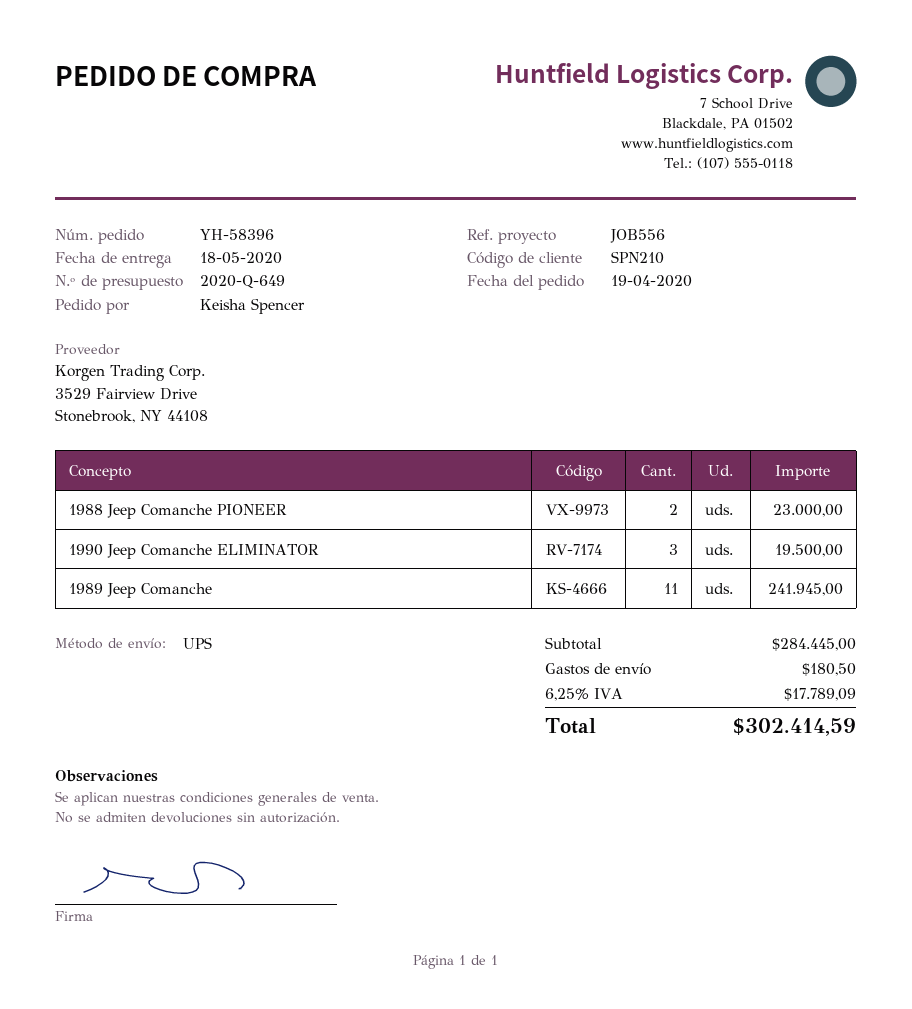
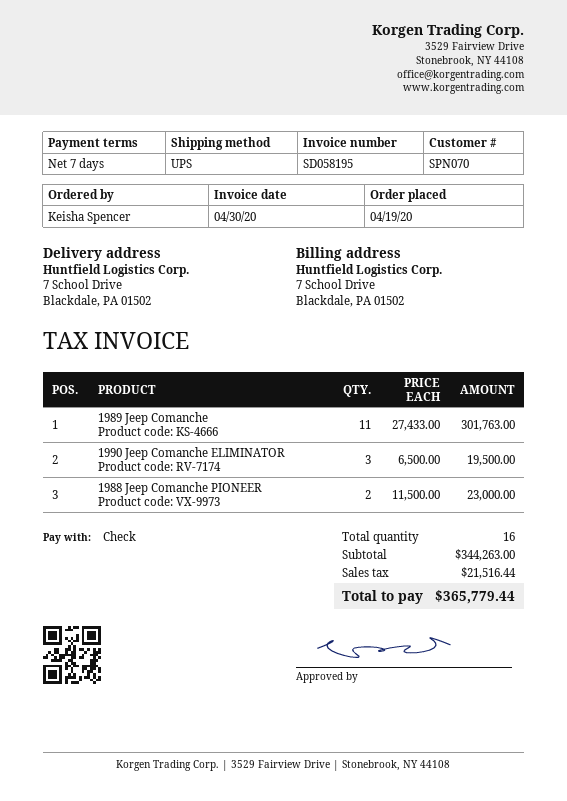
customer number: SPN210 -> SPN070
1989 Jeep Comanche: 11 for 241945.00 -> 11 for 301763.00
subtotal: 284445.00 -> 344263.00
shipping: 180.50 -> none
tax: 17789.09 -> 21516.44
total: 302414.59 -> 365779.44

